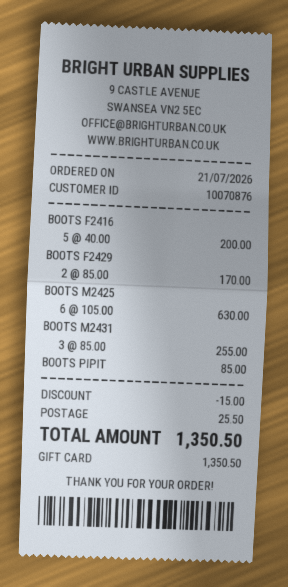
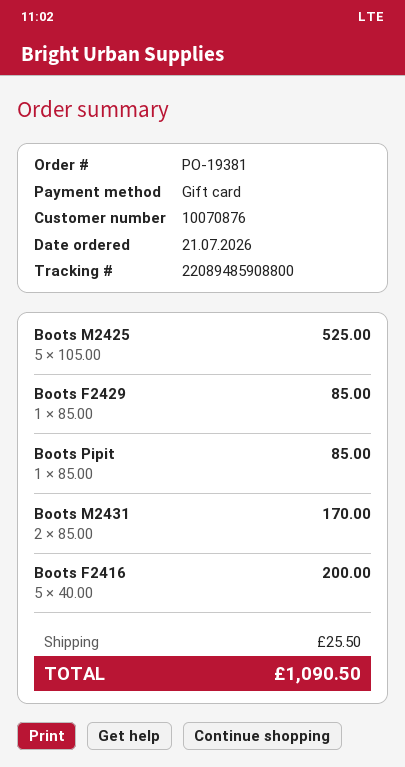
BOOTS F2429: 2 x 85.00 = 170.00 -> 1 x 85.00 = 85.00
BOOTS M2425: 6 x 105.00 = 630.00 -> 5 x 105.00 = 525.00
BOOTS M2431: 3 x 85.00 = 255.00 -> 2 x 85.00 = 170.00
discount: 15.00 -> none
total: 1350.50 -> 1090.50

